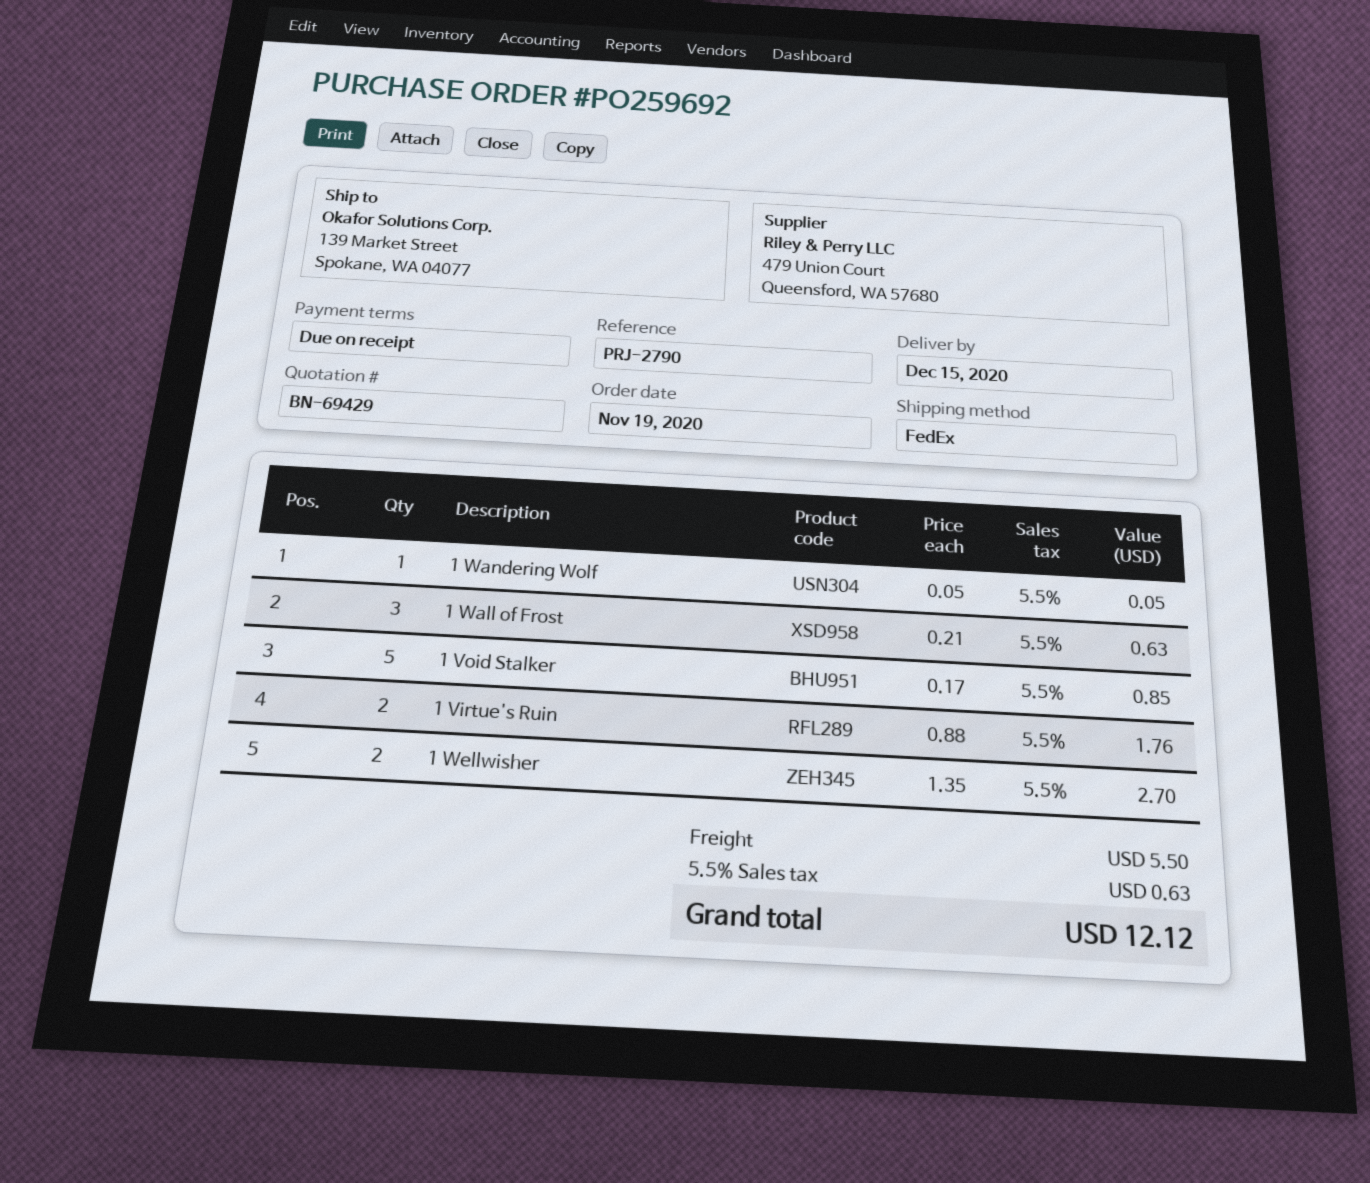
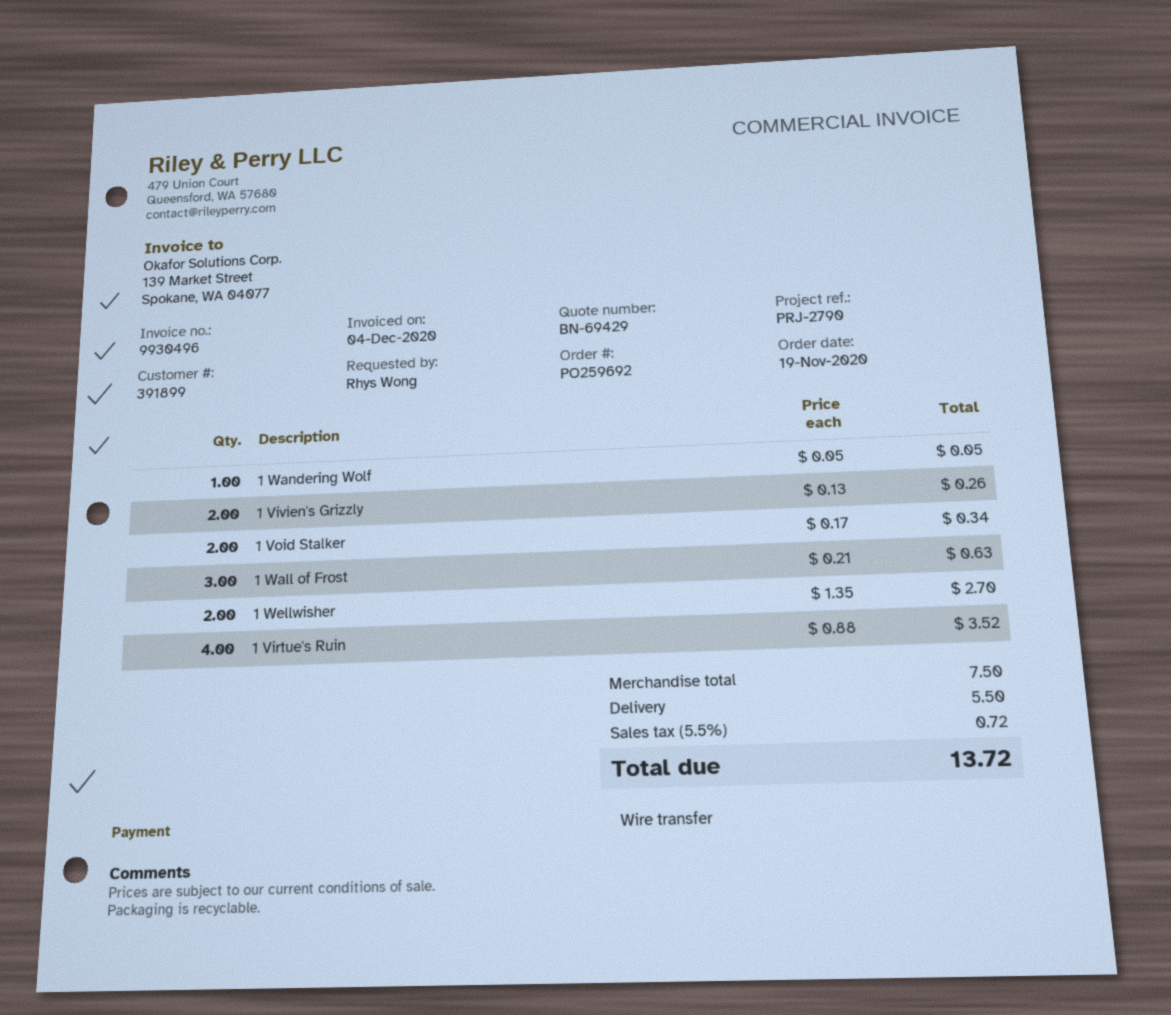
1 Void Stalker: 5 x 0.17 = 0.85 -> 2 x 0.17 = 0.34
1 Virtue's Ruin: 2 x 0.88 = 1.76 -> 4 x 0.88 = 3.52
1 Vivien's Grizzly: none -> 2 x 0.13 = 0.26
tax: 5.5% = 0.63 -> 5.5% = 0.72
total: 12.12 -> 13.72

